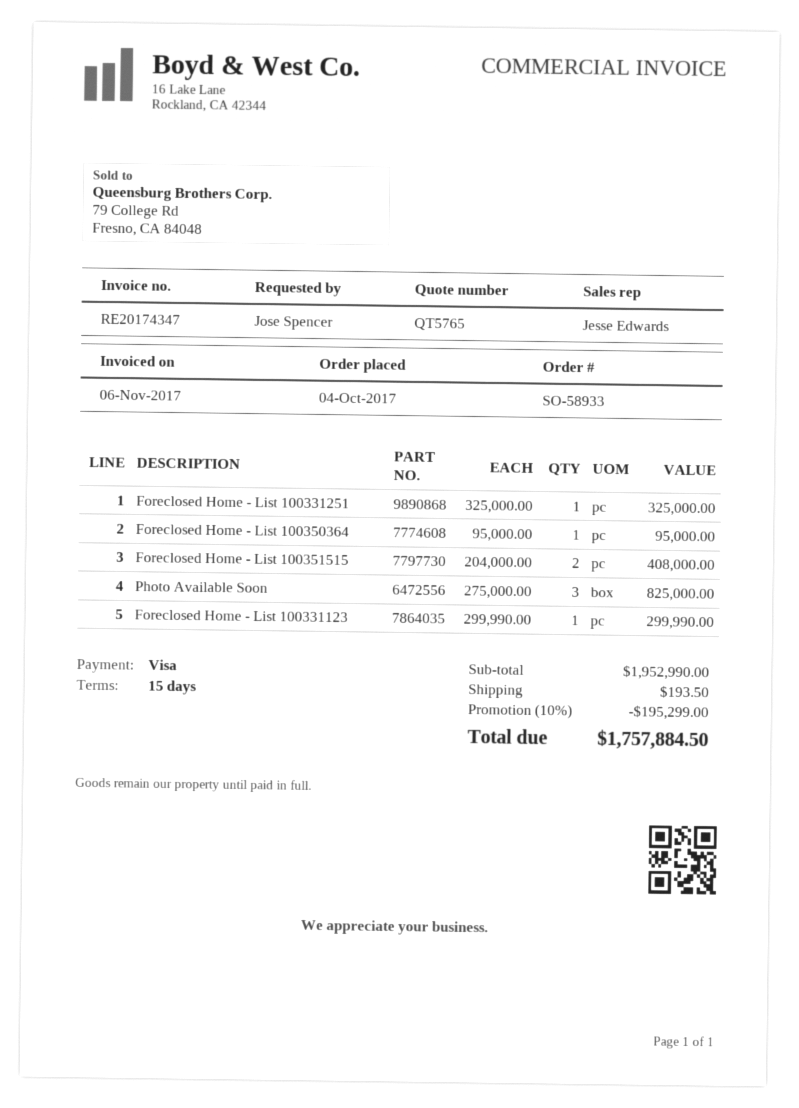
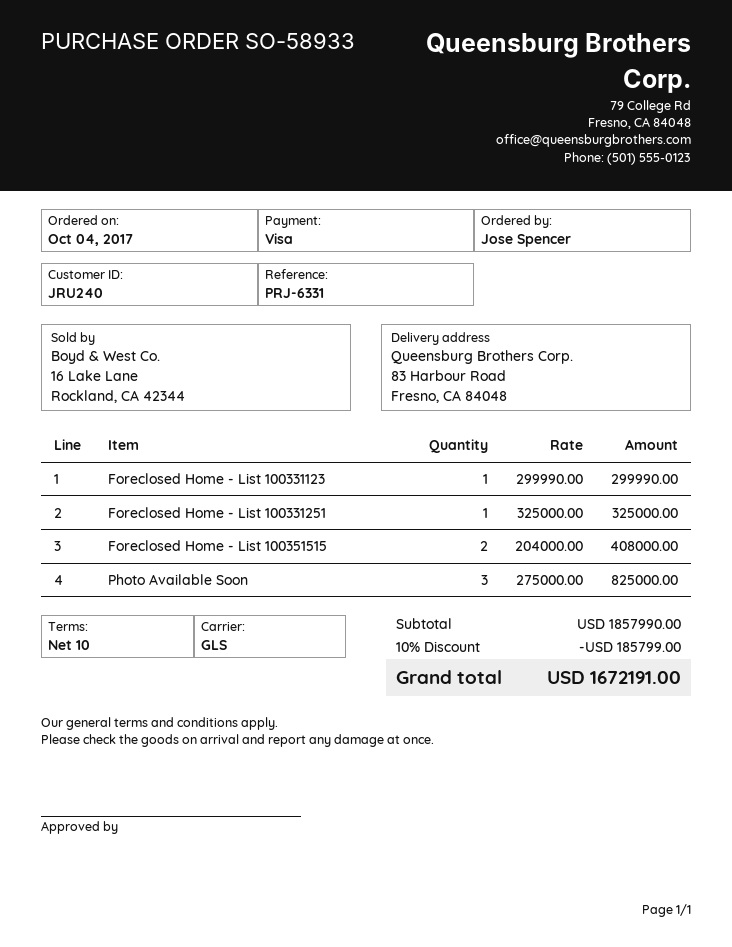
payment terms: 15 days -> 10 days
Foreclosed Home - List 100350364: 1 x 95000.00 = 95000.00 -> none
subtotal: 1952990.00 -> 1857990.00
discount: 10% = 195299.00 -> 10% = 185799.00
shipping: 193.50 -> none
total: 1757884.50 -> 1672191.00

